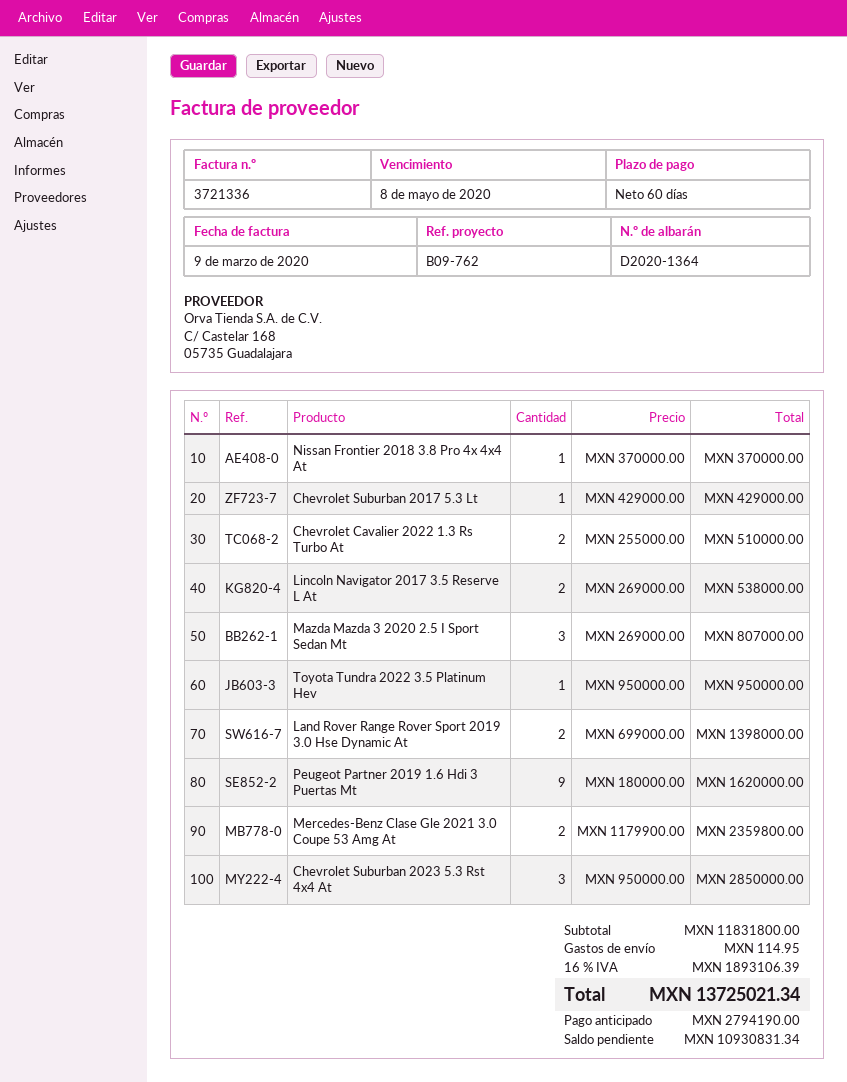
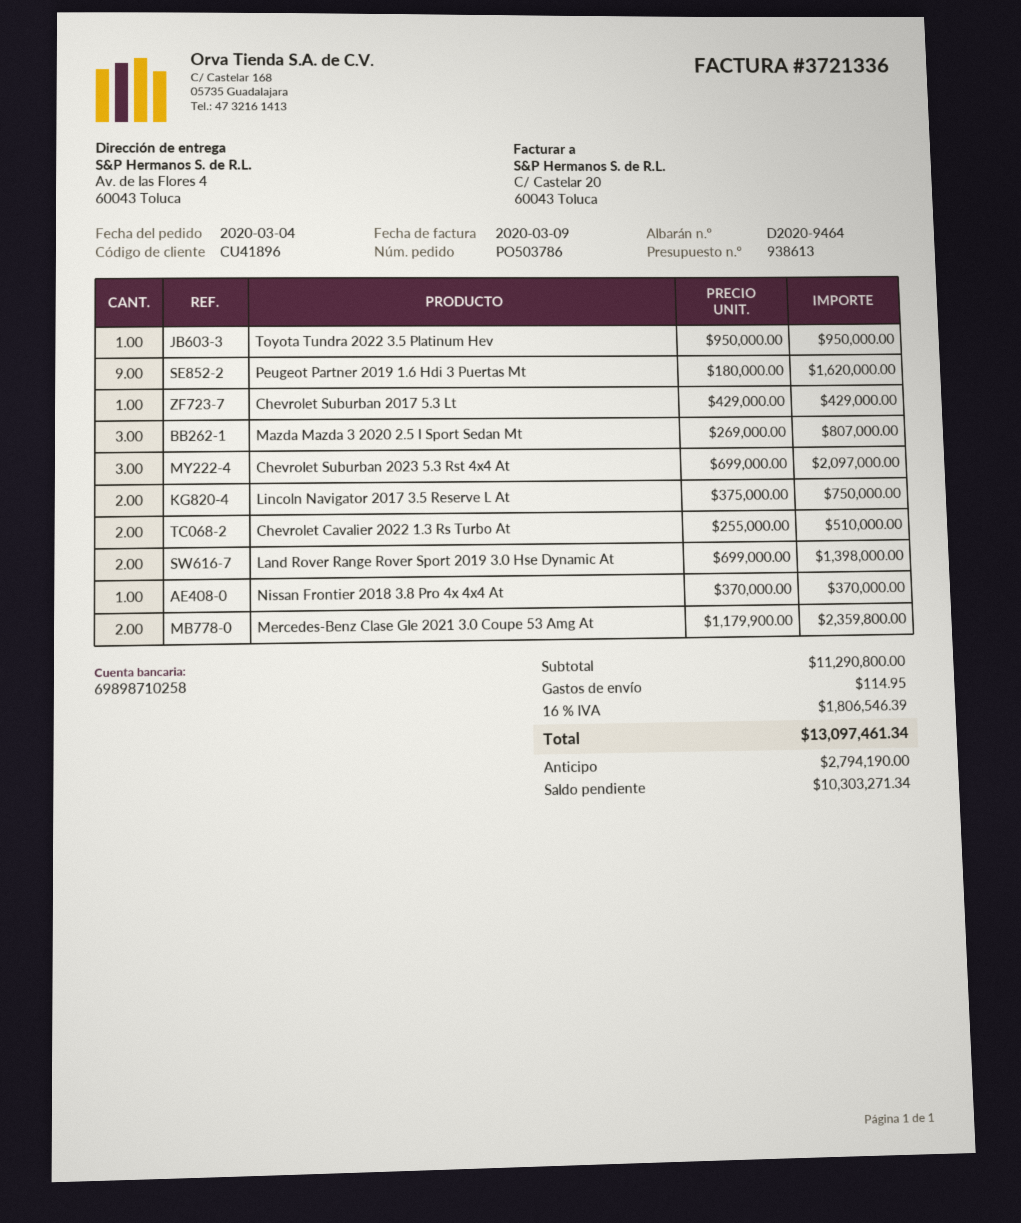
delivery note number: D2020-1364 -> D2020-9464
Lincoln Navigator 2017 3.5 Reserve L At: 2 x 269000.00 = 538000.00 -> 2 x 375000.00 = 750000.00
Chevrolet Suburban 2023 5.3 Rst 4x4 At: 3 x 950000.00 = 2850000.00 -> 3 x 699000.00 = 2097000.00
subtotal: 11831800.00 -> 11290800.00
tax: 16% = 1893106.39 -> 16% = 1806546.39
total: 13725021.34 -> 13097461.34
balance: 10930831.34 -> 10303271.34

